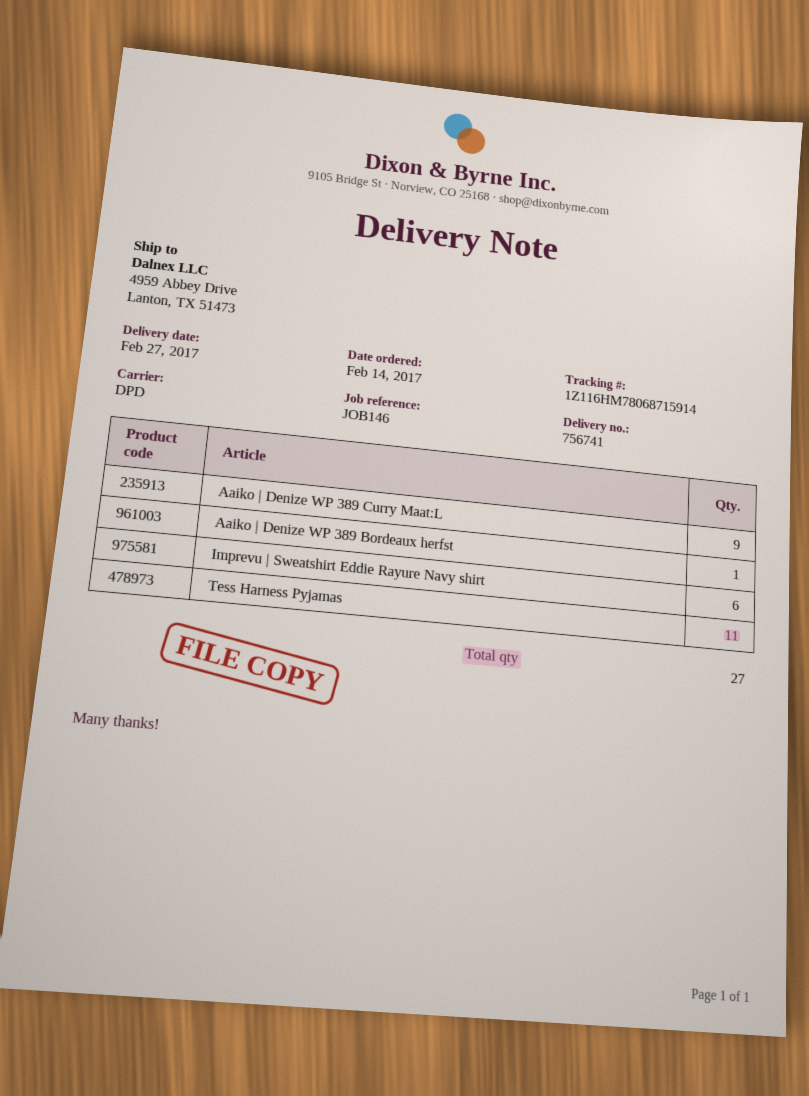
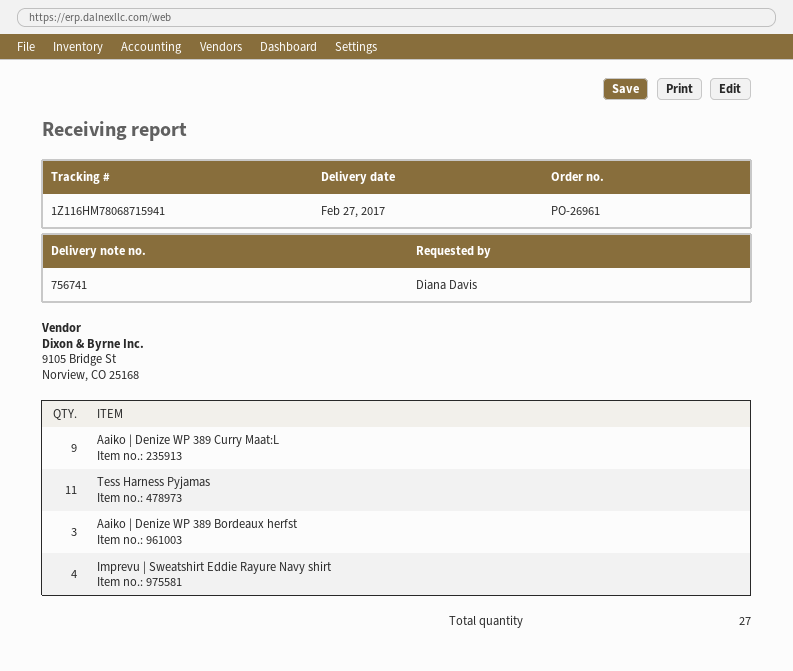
tracking number: 1Z116HM78068715914 -> 1Z116HM78068715941
Aaiko | Denize WP 389 Bordeaux herfst: 1 -> 3
Imprevu | Sweatshirt Eddie Rayure Navy shirt: 6 -> 4

